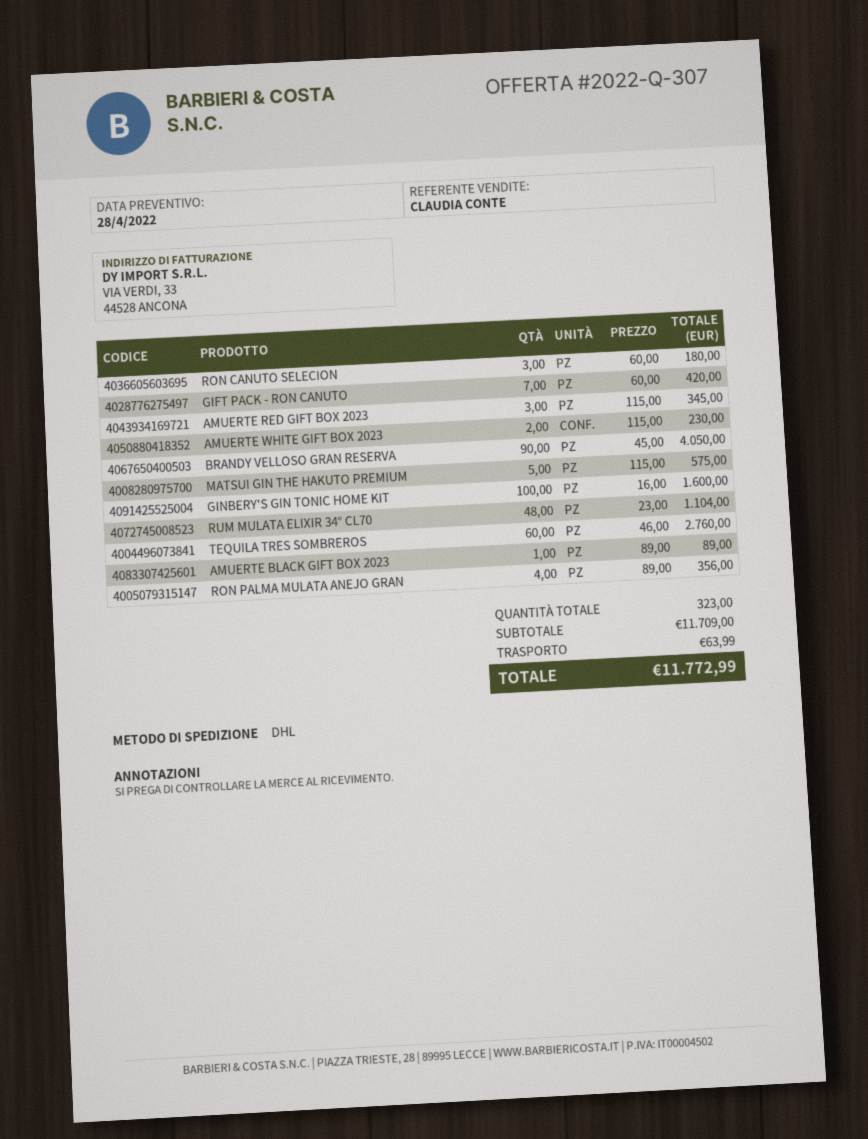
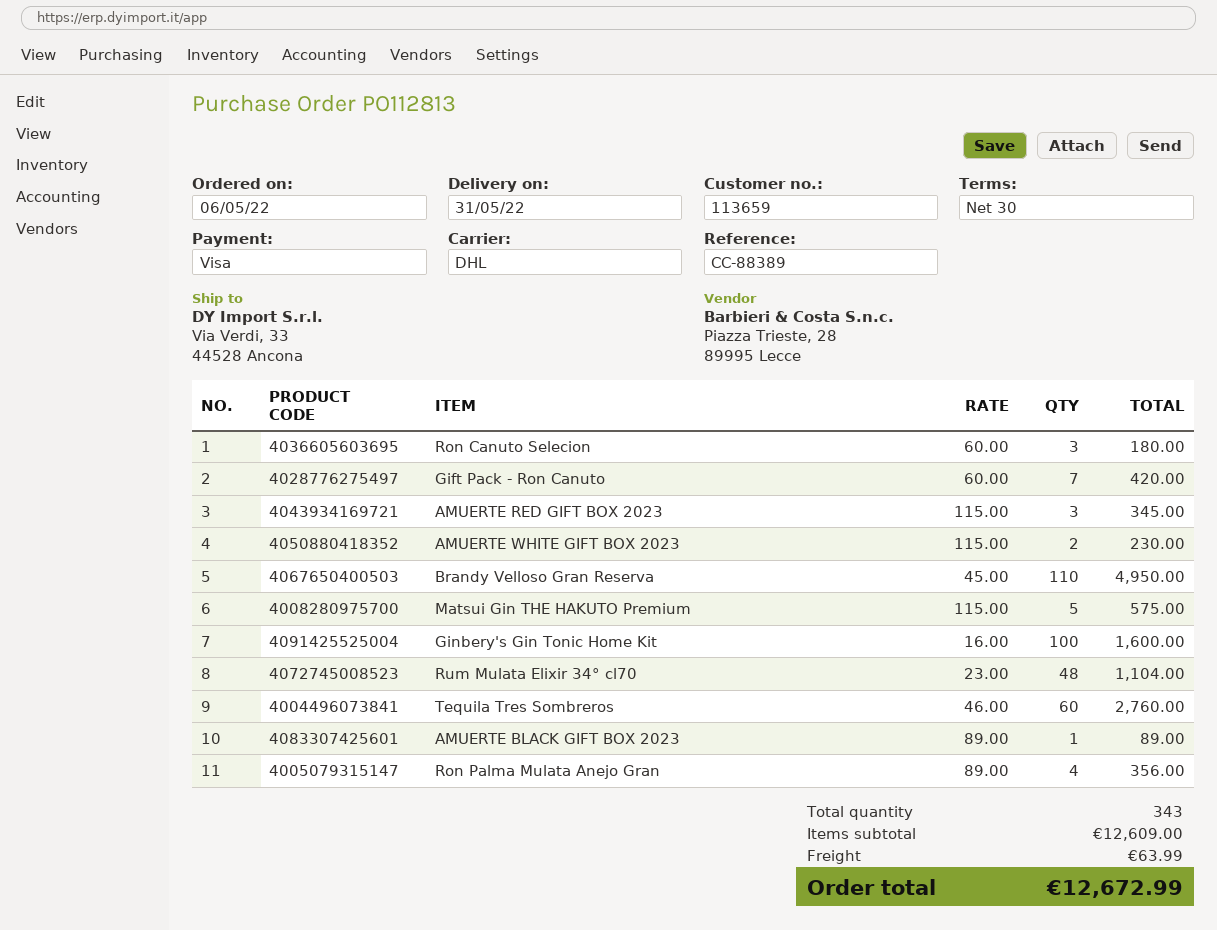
BRANDY VELLOSO GRAN RESERVA: 90 x 45.00 = 4050.00 -> 110 x 45.00 = 4950.00
total quantity: 323 -> 343
subtotal: 11709.00 -> 12609.00
total: 11772.99 -> 12672.99

